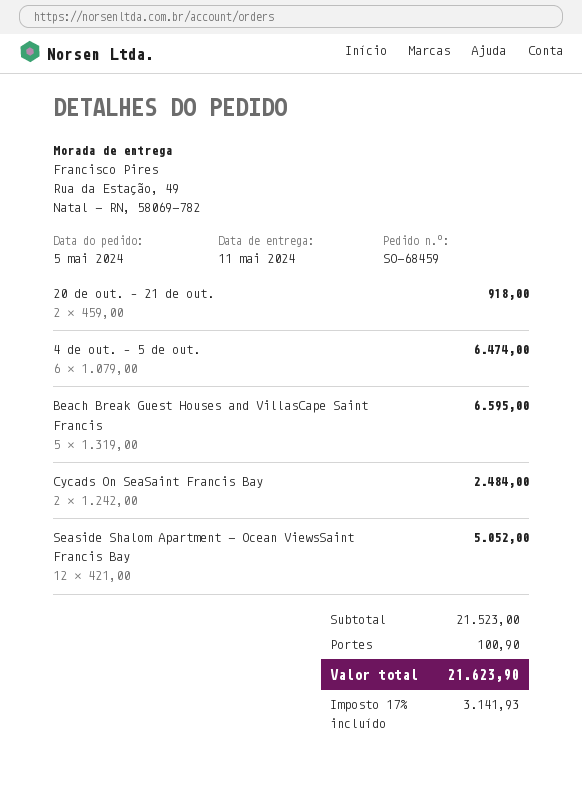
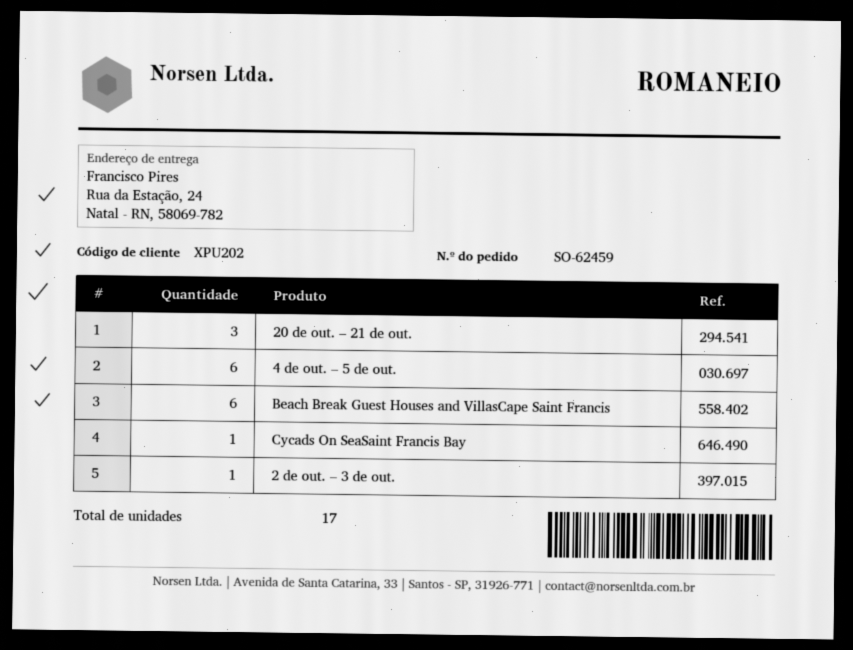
order number: SO-68459 -> SO-62459
ship to: Rua da Estação, 49, Natal - RN, 58069-782 -> Rua da Estação, 24, Natal - RN, 58069-782
20 de out. – 21 de out.: 2 -> 3
Beach Break Guest Houses and VillasCape Saint Francis: 5 -> 6
Cycads On SeaSaint Francis Bay: 2 -> 1
Seaside Shalom Apartment - Ocean ViewsSaint Francis Bay: 12 -> none
2 de out. – 3 de out.: none -> 1

